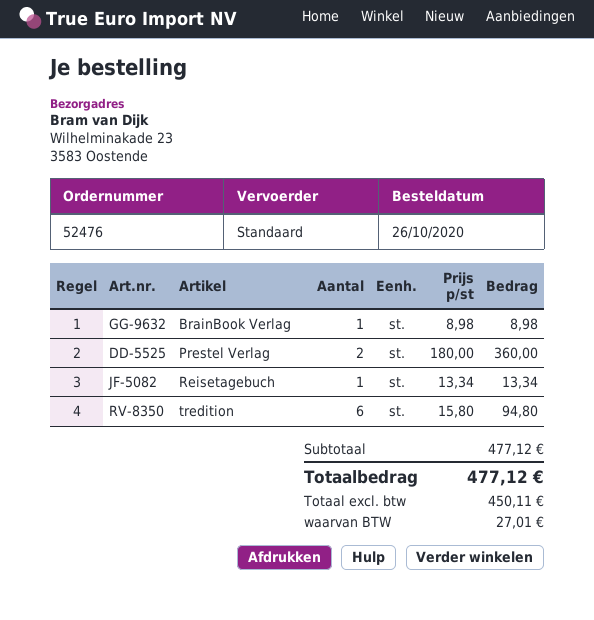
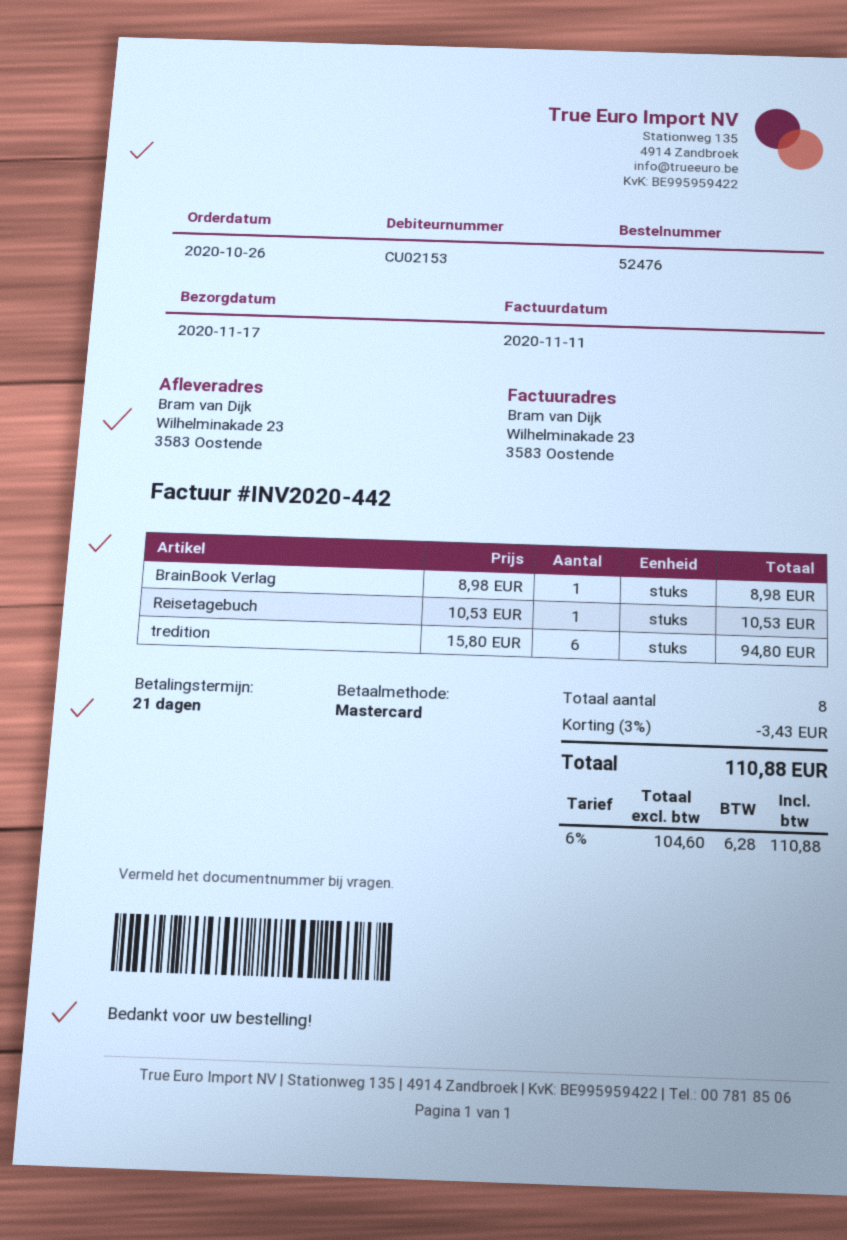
Prestel Verlag: 2 x 180.00 = 360.00 -> none
Reisetagebuch: 1 x 13.34 = 13.34 -> 1 x 10.53 = 10.53
discount: none -> 3% = 3.43
net: 450.11 -> 104.60
tax: 27.01 -> 6.28
total: 477.12 -> 110.88

